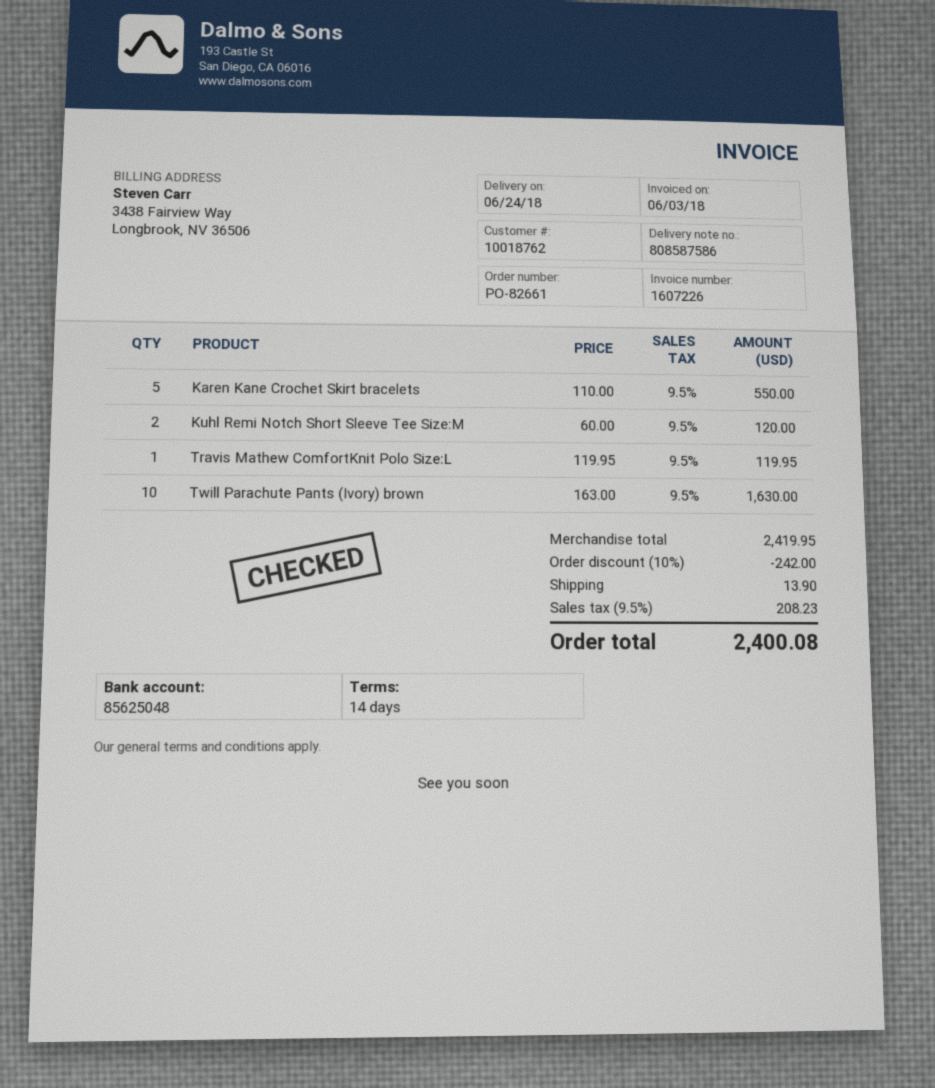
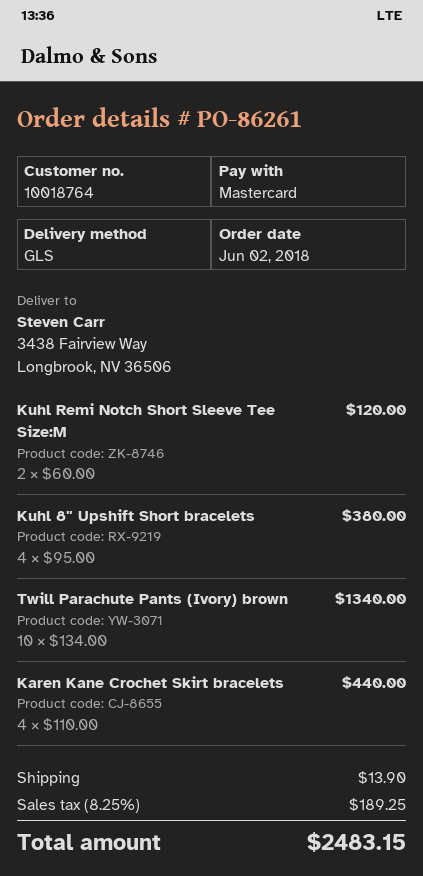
order number: PO-82661 -> PO-86261
customer number: 10018762 -> 10018764
Karen Kane Crochet Skirt bracelets: 5 x 110.00 = 550.00 -> 4 x 110.00 = 440.00
Travis Mathew ComfortKnit Polo Size:L: 1 x 119.95 = 119.95 -> none
Twill Parachute Pants (Ivory) brown: 10 x 163.00 = 1630.00 -> 10 x 134.00 = 1340.00
Kuhl 8" Upshift Short bracelets: none -> 4 x 95.00 = 380.00
discount: 10% = 242.00 -> none
tax: 9.5% = 208.23 -> 8.25% = 189.25
total: 2400.08 -> 2483.15

